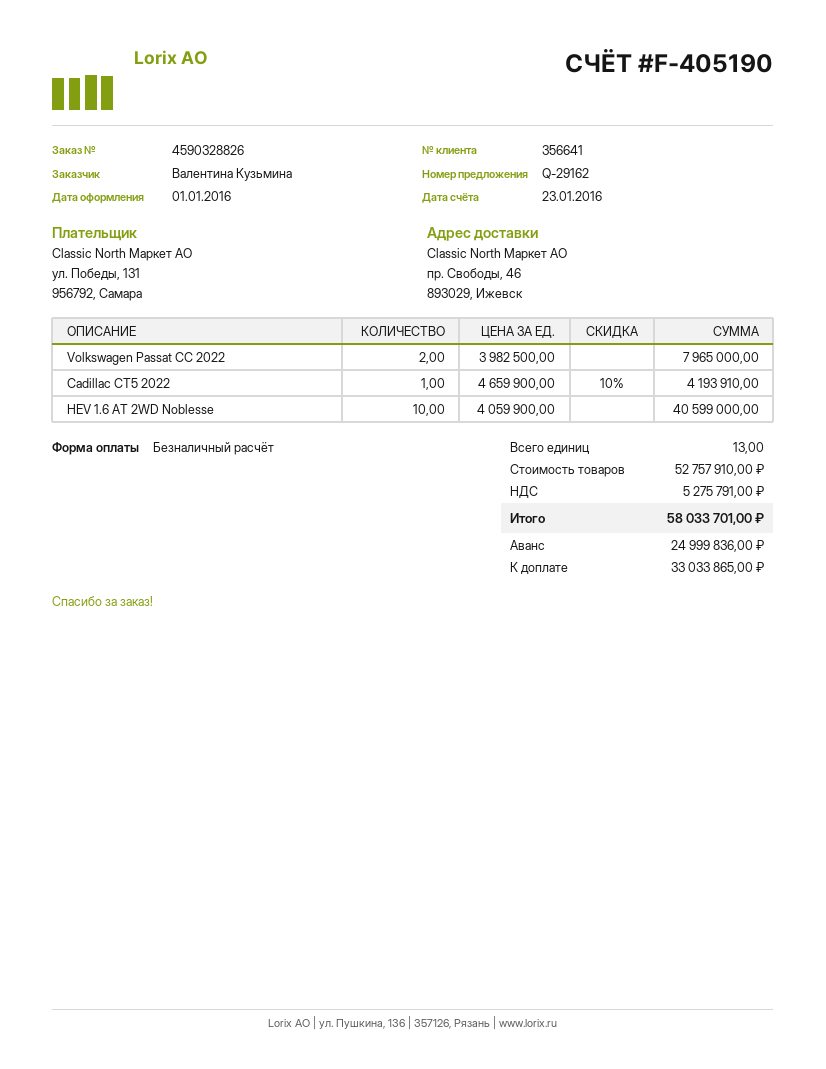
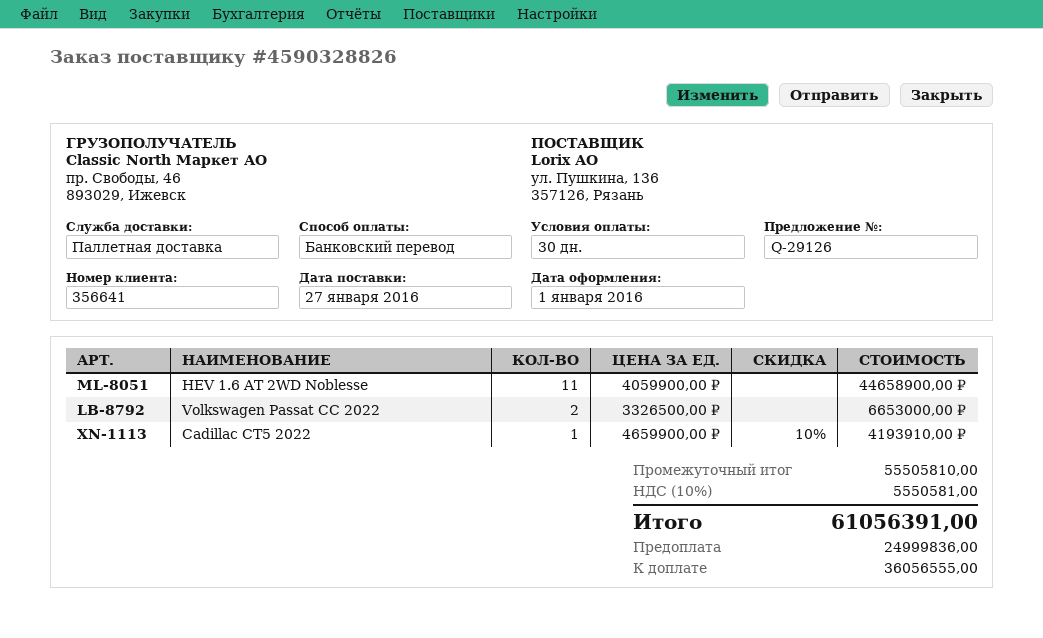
quote number: Q-29162 -> Q-29126
Volkswagen Passat CC 2022: 2 x 3982500.00 = 7965000.00 -> 2 x 3326500.00 = 6653000.00
HEV 1.6 AT 2WD Noblesse: 10 x 4059900.00 = 40599000.00 -> 11 x 4059900.00 = 44658900.00
subtotal: 52757910.00 -> 55505810.00
tax: 5275791.00 -> 5550581.00
total: 58033701.00 -> 61056391.00
balance: 33033865.00 -> 36056555.00

